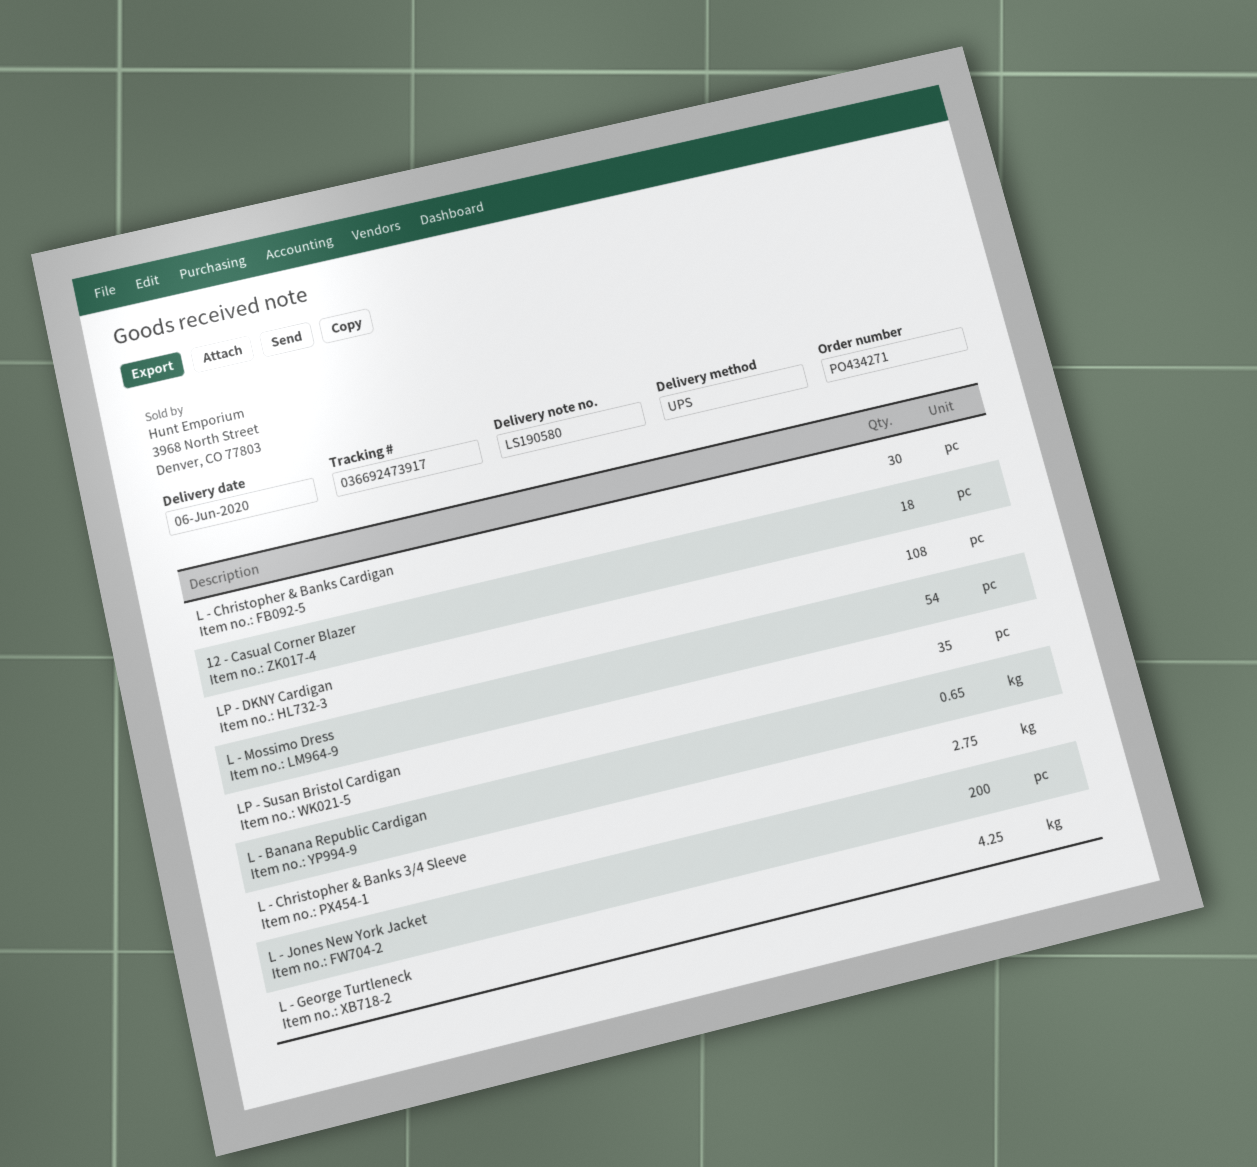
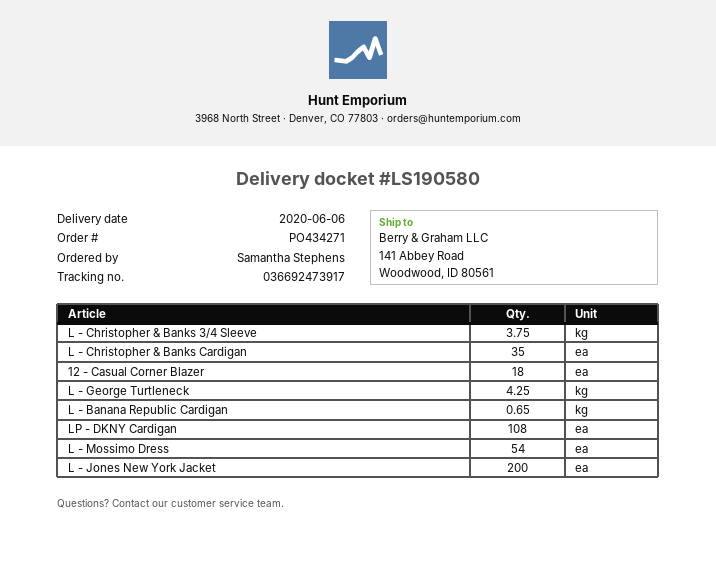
L - Christopher & Banks Cardigan: 30 -> 35
LP - Susan Bristol Cardigan: 35 -> none
L - Christopher & Banks 3/4 Sleeve: 2.75 -> 3.75

